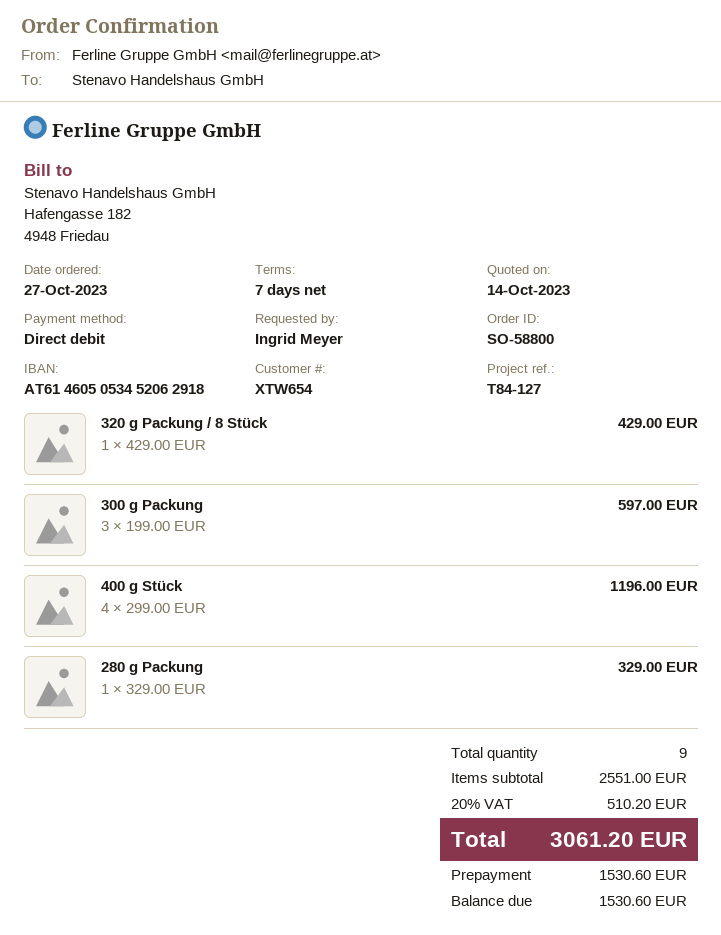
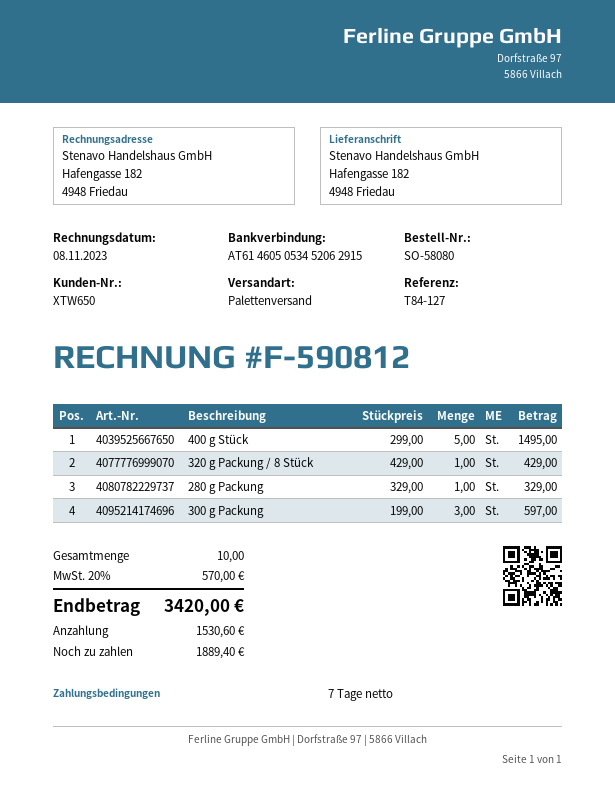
order number: SO-58800 -> SO-58080
customer number: XTW654 -> XTW650
bank account: AT614605053452062918 -> AT614605053452062915
400 g Stück: 4 x 299.00 = 1196.00 -> 5 x 299.00 = 1495.00
total quantity: 9 -> 10
tax: 20% = 510.20 -> 20% = 570.00
total: 3061.20 -> 3420.00
balance: 1530.60 -> 1889.40

